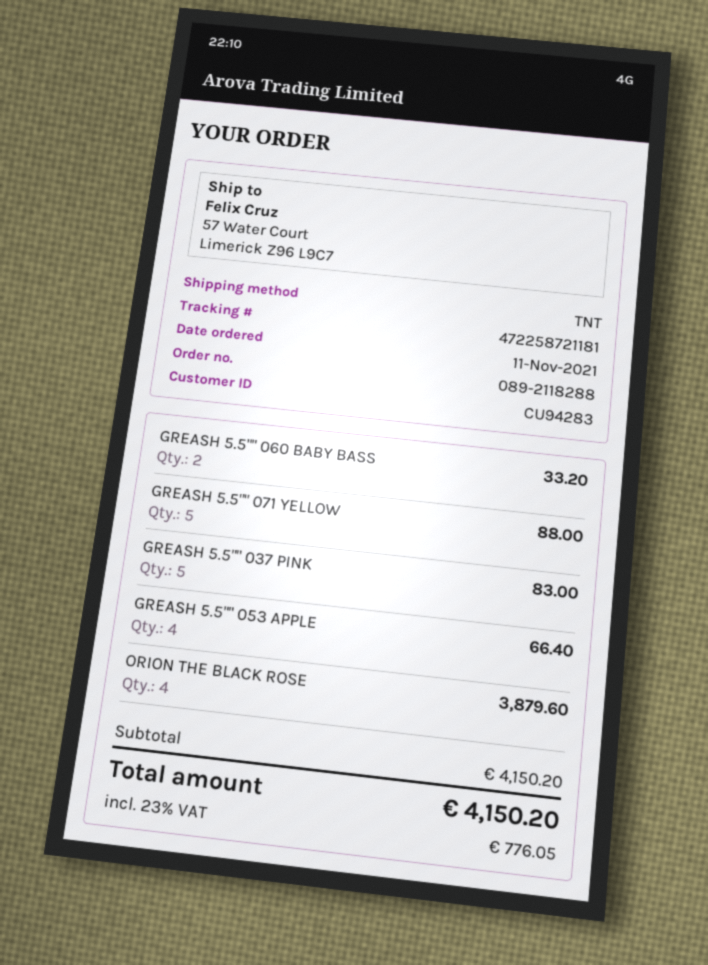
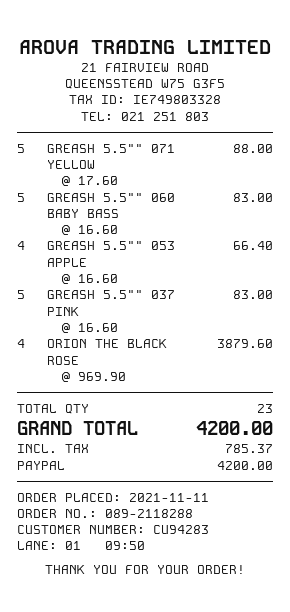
GREASH 5.5"" 060 BABY BASS: 2 for 33.20 -> 5 for 83.00
tax: 776.05 -> 785.37
total: 4150.20 -> 4200.00

